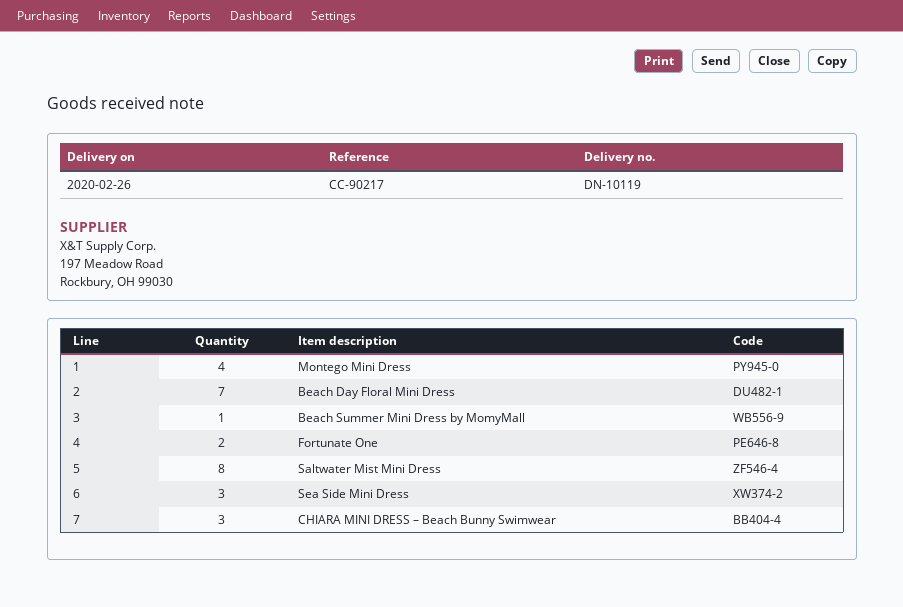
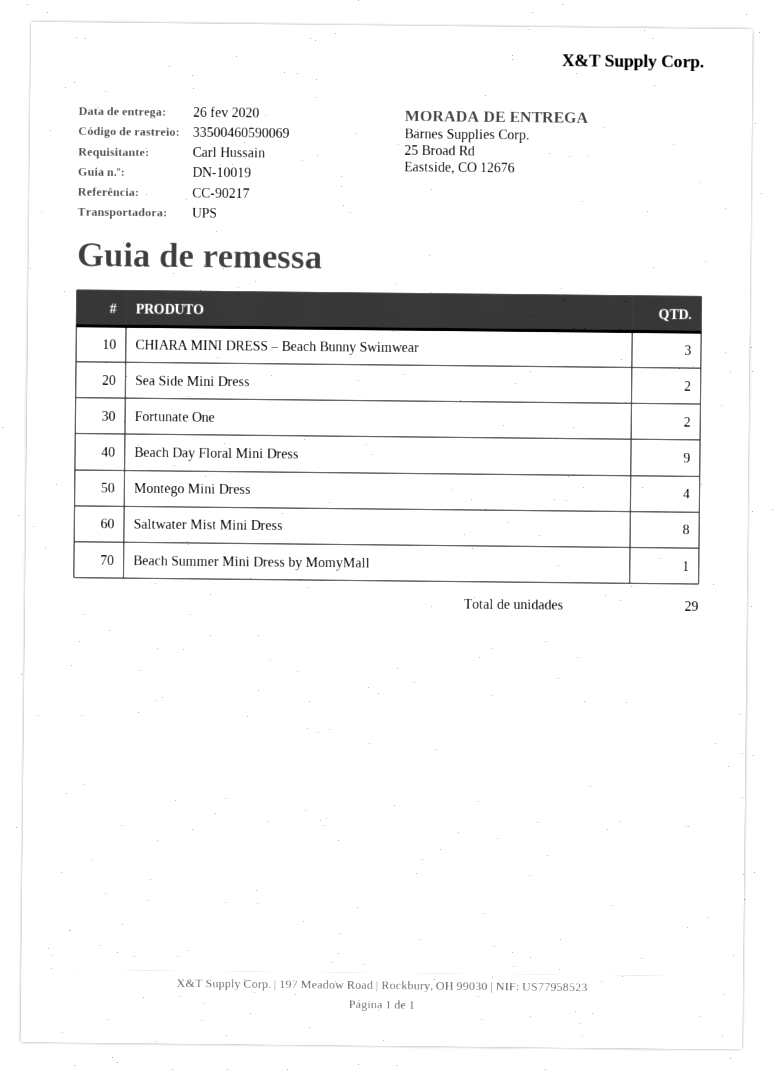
delivery note number: DN-10119 -> DN-10019
Beach Day Floral Mini Dress: 7 -> 9
Sea Side Mini Dress: 3 -> 2

